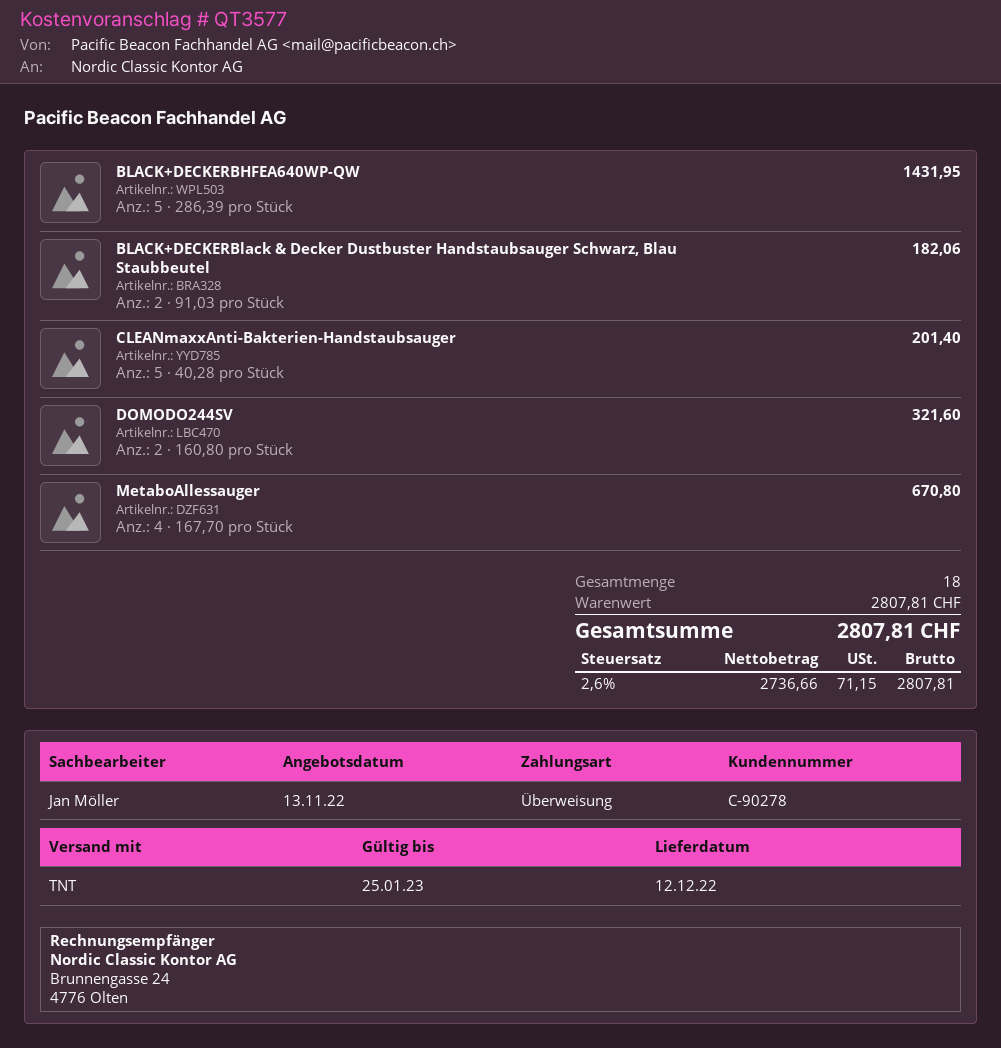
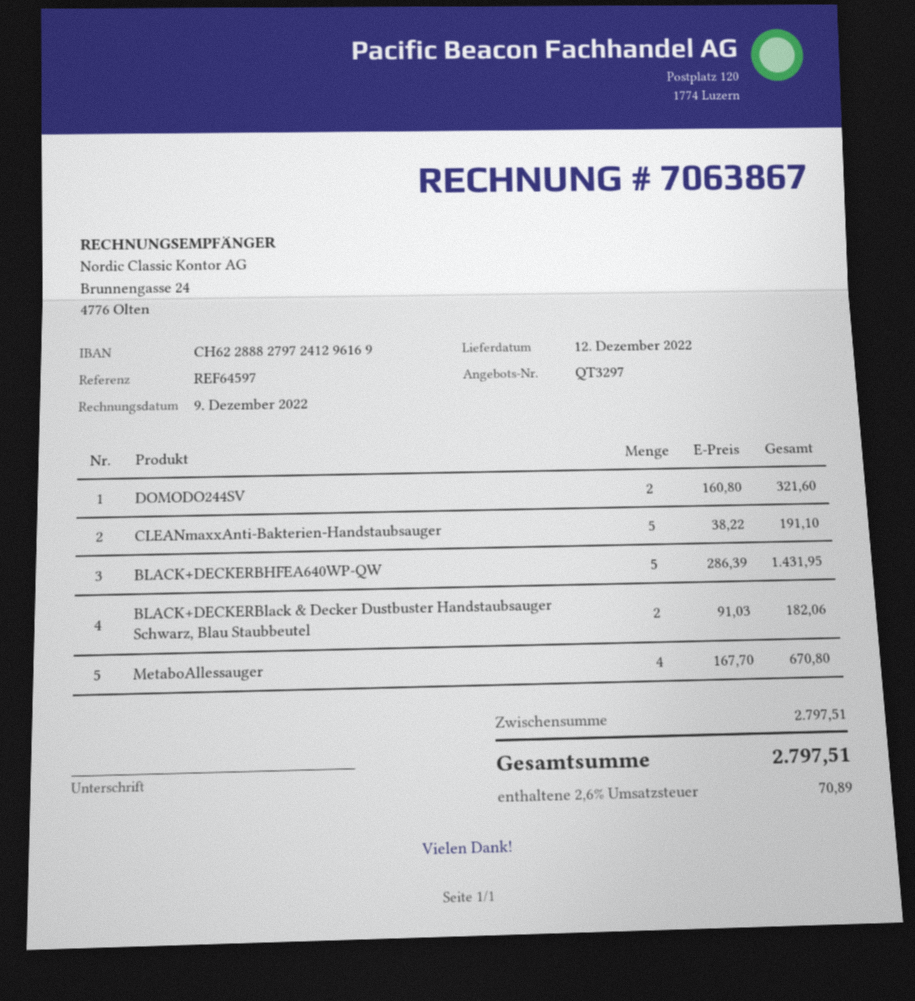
quote number: QT3577 -> QT3297
CLEANmaxxAnti-Bakterien-Handstaubsauger: 5 x 40.28 = 201.40 -> 5 x 38.22 = 191.10
subtotal: 2807.81 -> 2797.51
tax: 2.6% = 71.15 -> 2.6% = 70.89
total: 2807.81 -> 2797.51

